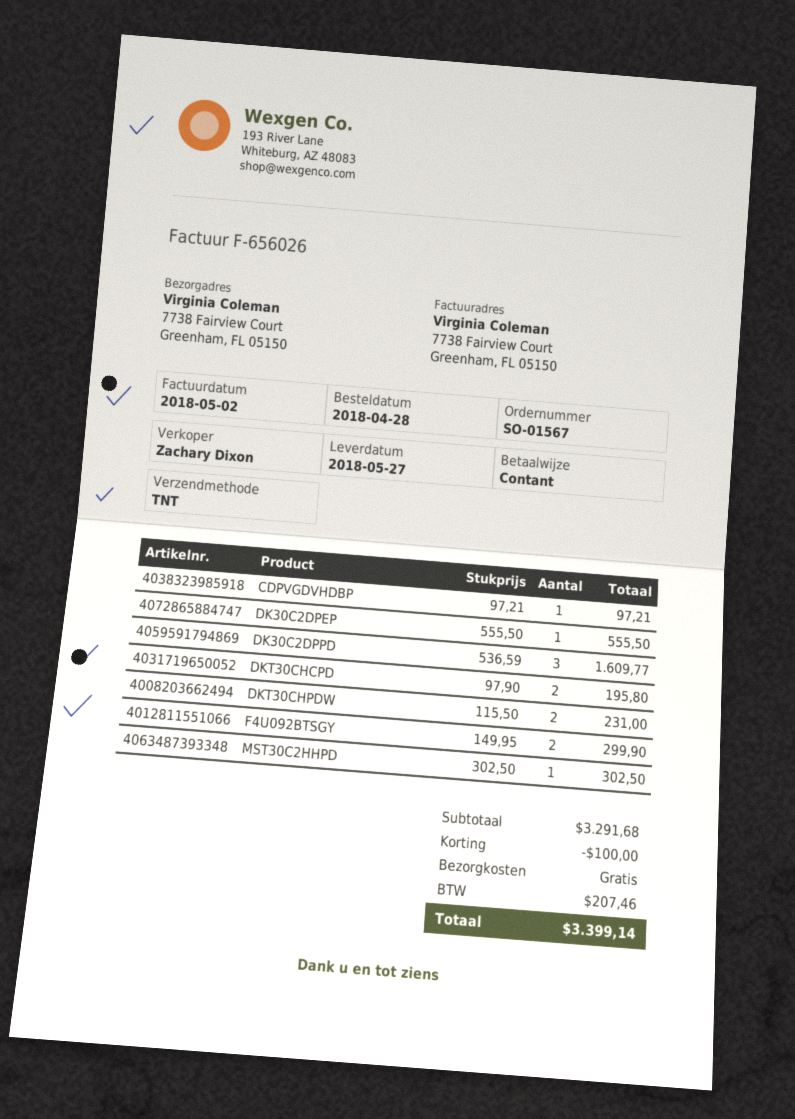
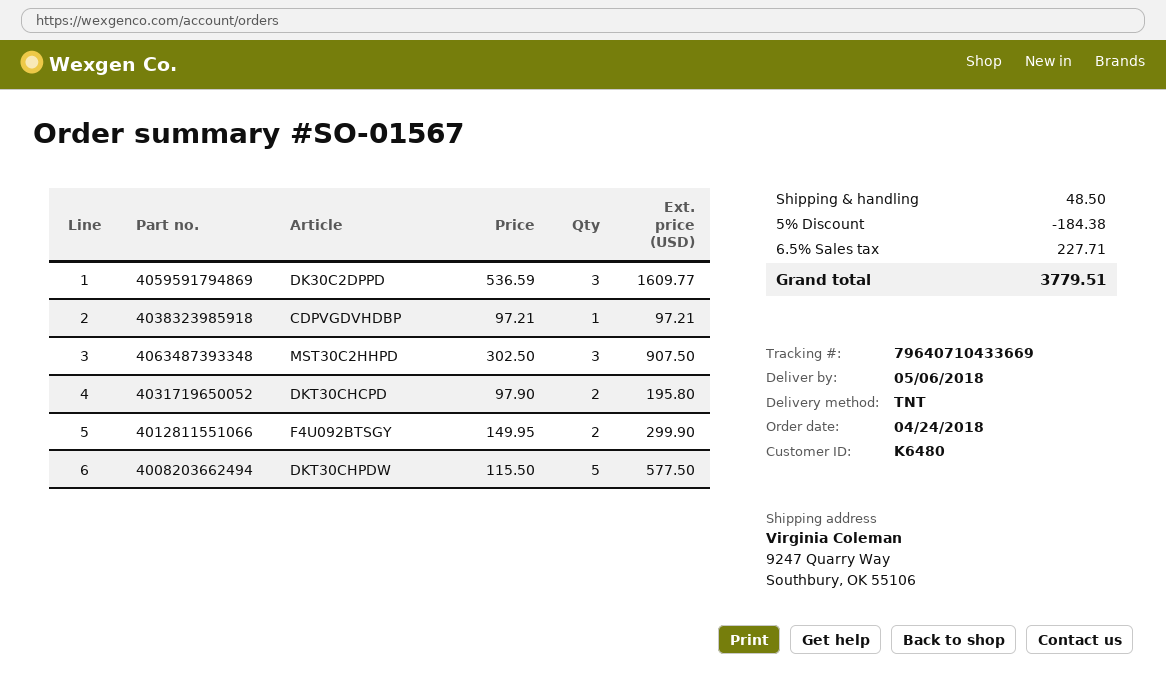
order date: 2018-04-28 -> 2018-04-24
delivery date: 2018-05-27 -> 2018-05-06
ship to: 7738 Fairview Court, Greenham, FL 05150 -> 9247 Quarry Way, Southbury, OK 55106
DK30C2DPEP: 1 x 555.50 = 555.50 -> none
DKT30CHPDW: 2 x 115.50 = 231.00 -> 5 x 115.50 = 577.50
MST30C2HHPD: 1 x 302.50 = 302.50 -> 3 x 302.50 = 907.50
discount: 100.00 -> 184.38
shipping: 0.00 -> 48.50
tax: 207.46 -> 227.71
total: 3399.14 -> 3779.51

